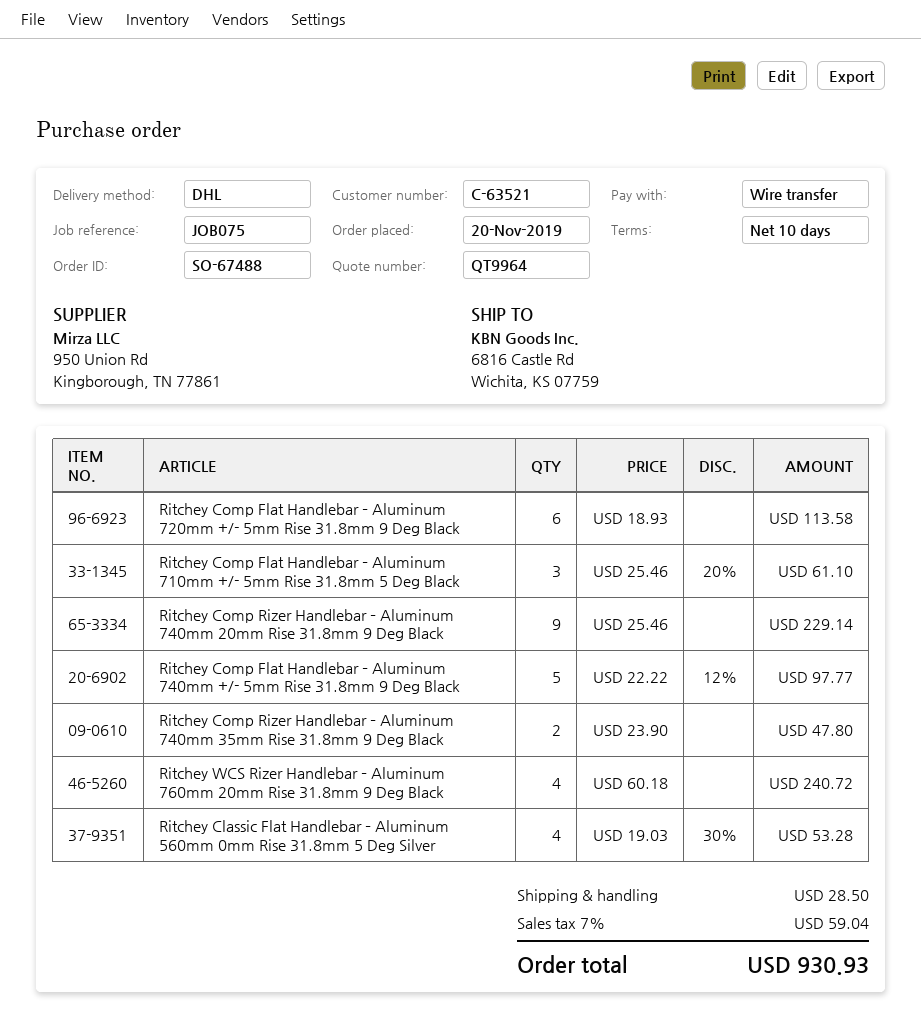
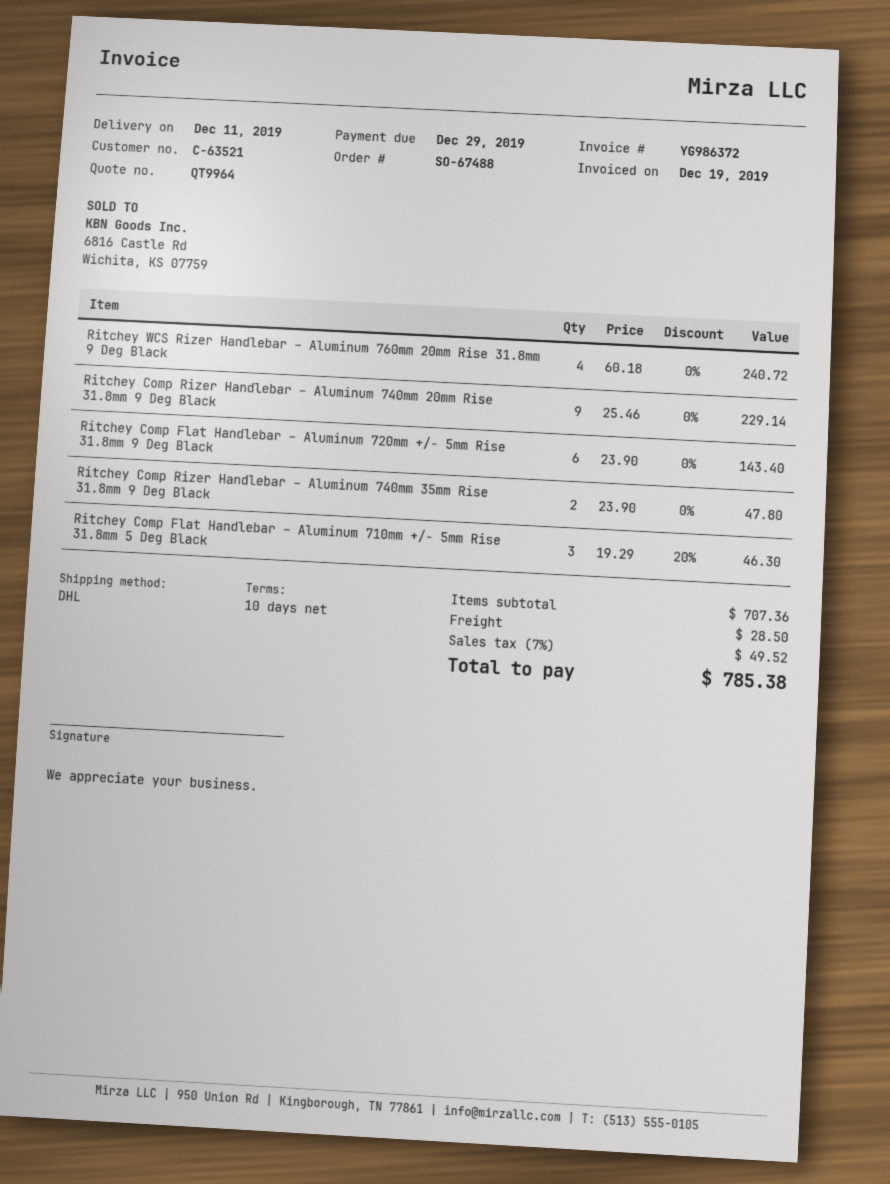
Ritchey Comp Flat Handlebar – Aluminum 720mm +/- 5mm Rise 31.8mm 9 Deg Black: 6 x 18.93 = 113.58 -> 6 x 23.90 = 143.40
Ritchey Comp Flat Handlebar – Aluminum 710mm +/- 5mm Rise 31.8mm 5 Deg Black: 3 x 25.46 - 20% = 61.10 -> 3 x 19.29 - 20% = 46.30
Ritchey Comp Flat Handlebar – Aluminum 740mm +/- 5mm Rise 31.8mm 9 Deg Black: 5 x 22.22 - 12% = 97.77 -> none
Ritchey Classic Flat Handlebar – Aluminum 560mm 0mm Rise 31.8mm 5 Deg Silver: 4 x 19.03 - 30% = 53.28 -> none
tax: 7% = 59.04 -> 7% = 49.52
total: 930.93 -> 785.38

